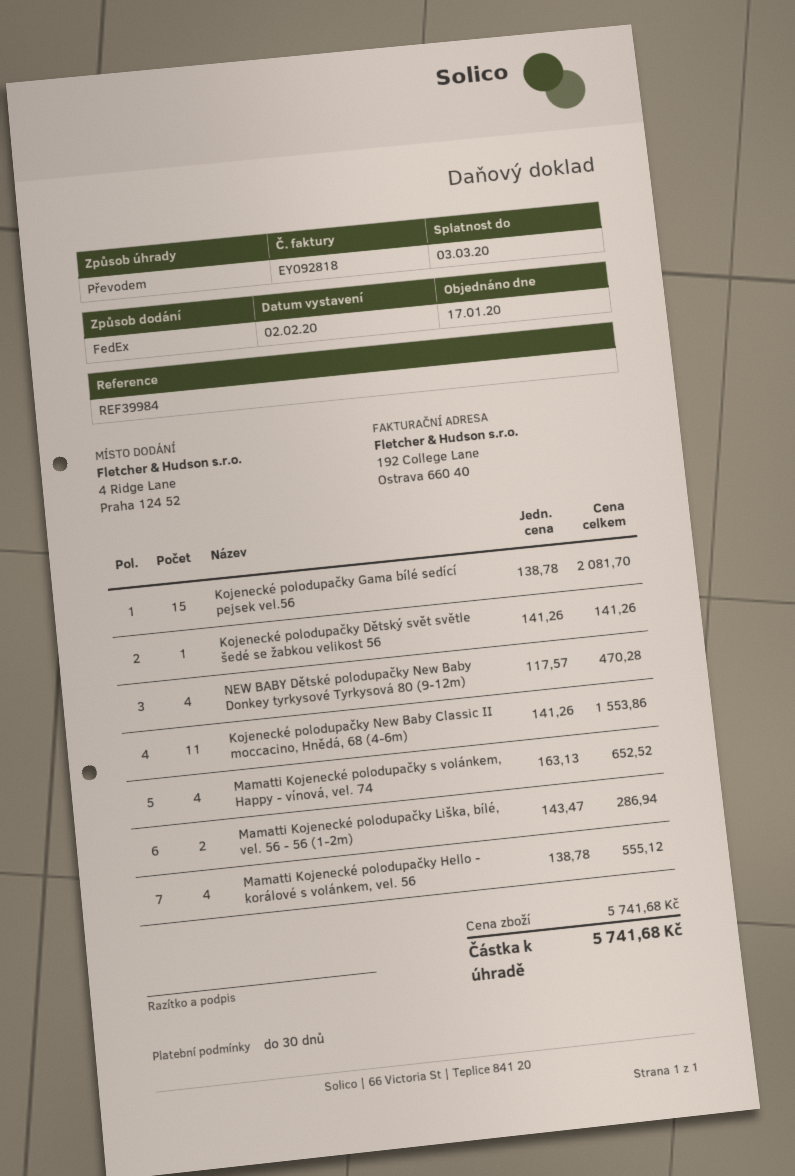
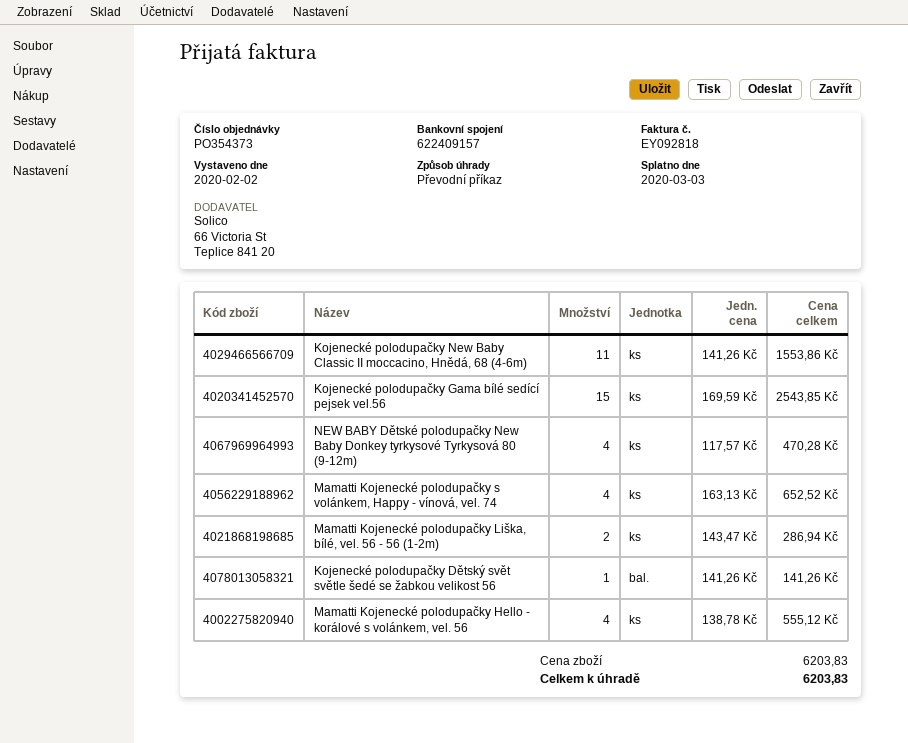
Kojenecké polodupačky Gama bílé sedící pejsek vel.56: 15 x 138.78 = 2081.70 -> 15 x 169.59 = 2543.85
subtotal: 5741.68 -> 6203.83
total: 5741.68 -> 6203.83

